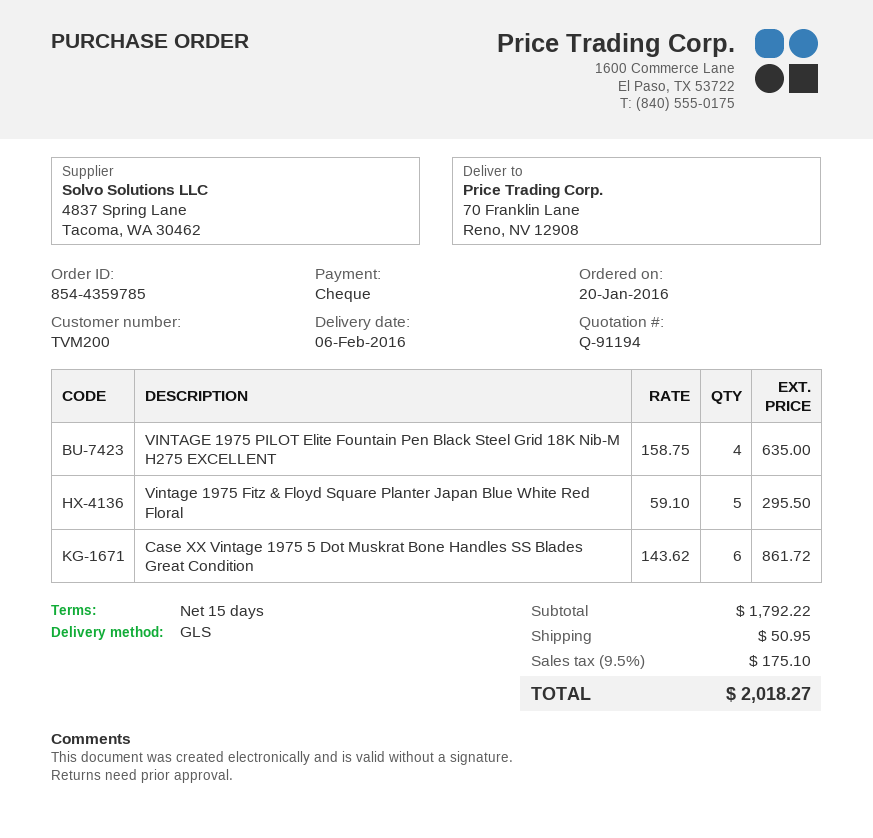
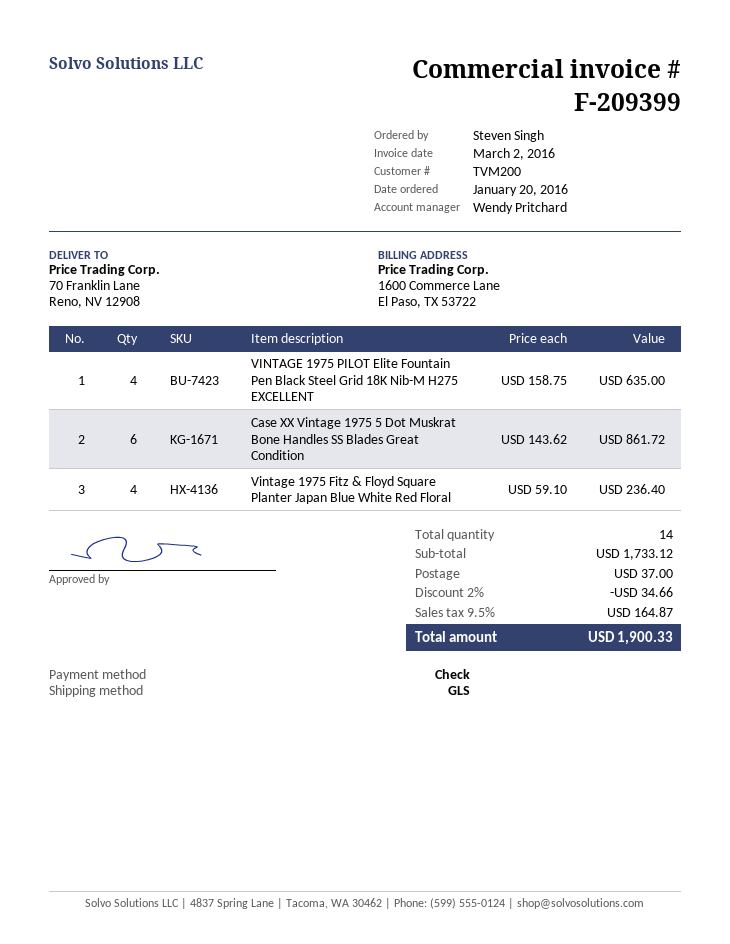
Vintage 1975 Fitz & Floyd Square Planter Japan Blue White Red Floral: 5 x 59.10 = 295.50 -> 4 x 59.10 = 236.40
subtotal: 1792.22 -> 1733.12
discount: none -> 2% = 34.66
shipping: 50.95 -> 37.00
tax: 9.5% = 175.10 -> 9.5% = 164.87
total: 2018.27 -> 1900.33

